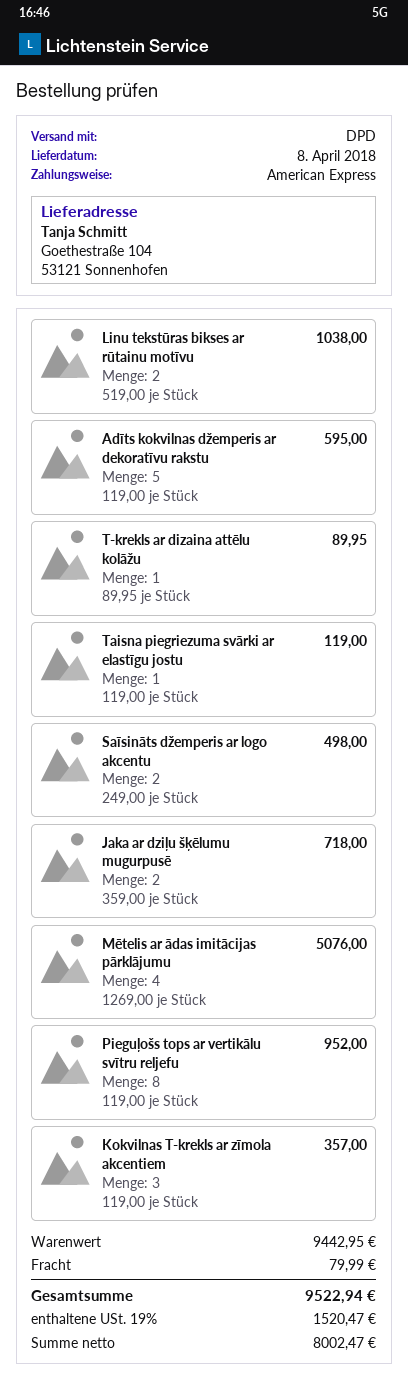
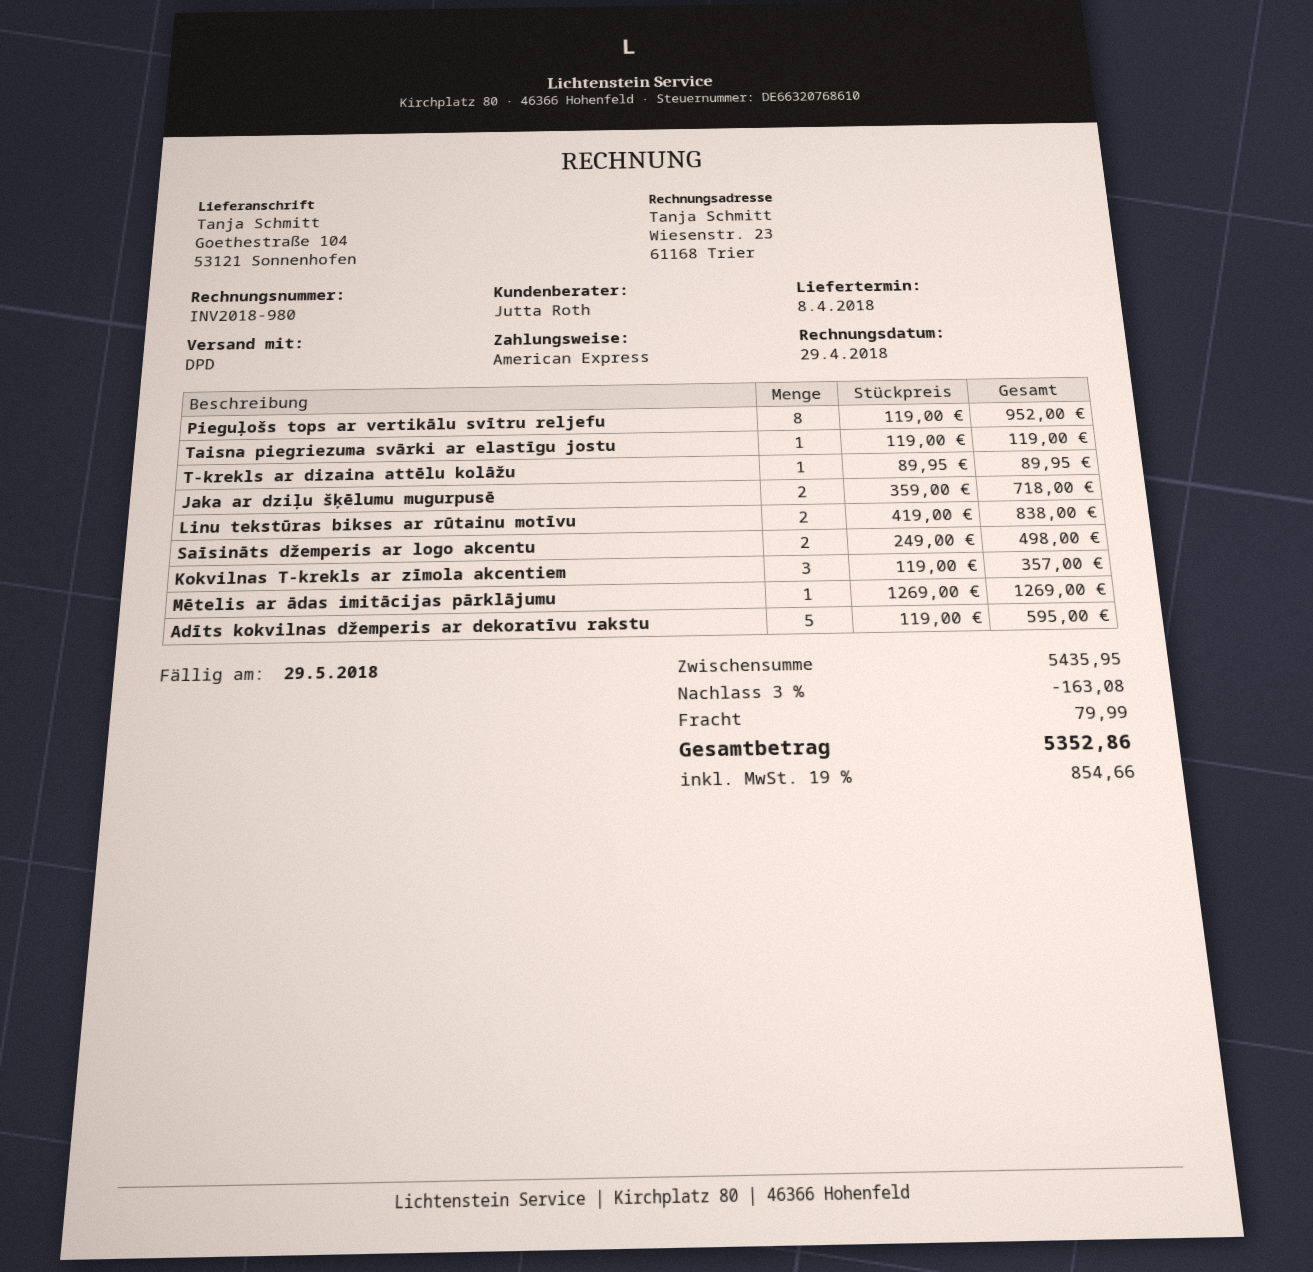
Linu tekstūras bikses ar rūtainu motīvu: 2 x 519.00 = 1038.00 -> 2 x 419.00 = 838.00
Mētelis ar ādas imitācijas pārklājumu: 4 x 1269.00 = 5076.00 -> 1 x 1269.00 = 1269.00
subtotal: 9442.95 -> 5435.95
discount: none -> 3% = 163.08
tax: 19% = 1520.47 -> 19% = 854.66
total: 9522.94 -> 5352.86

